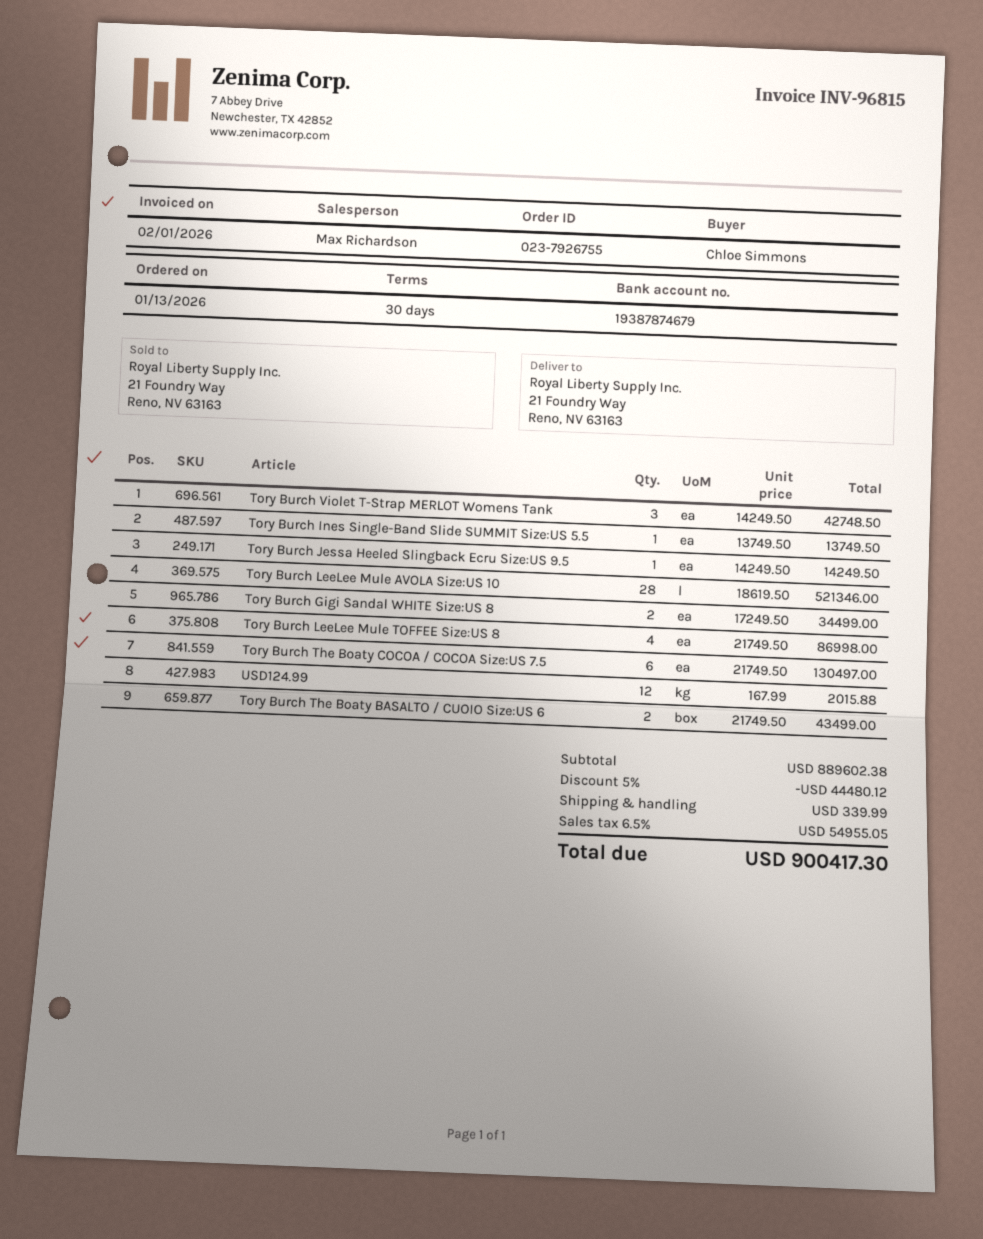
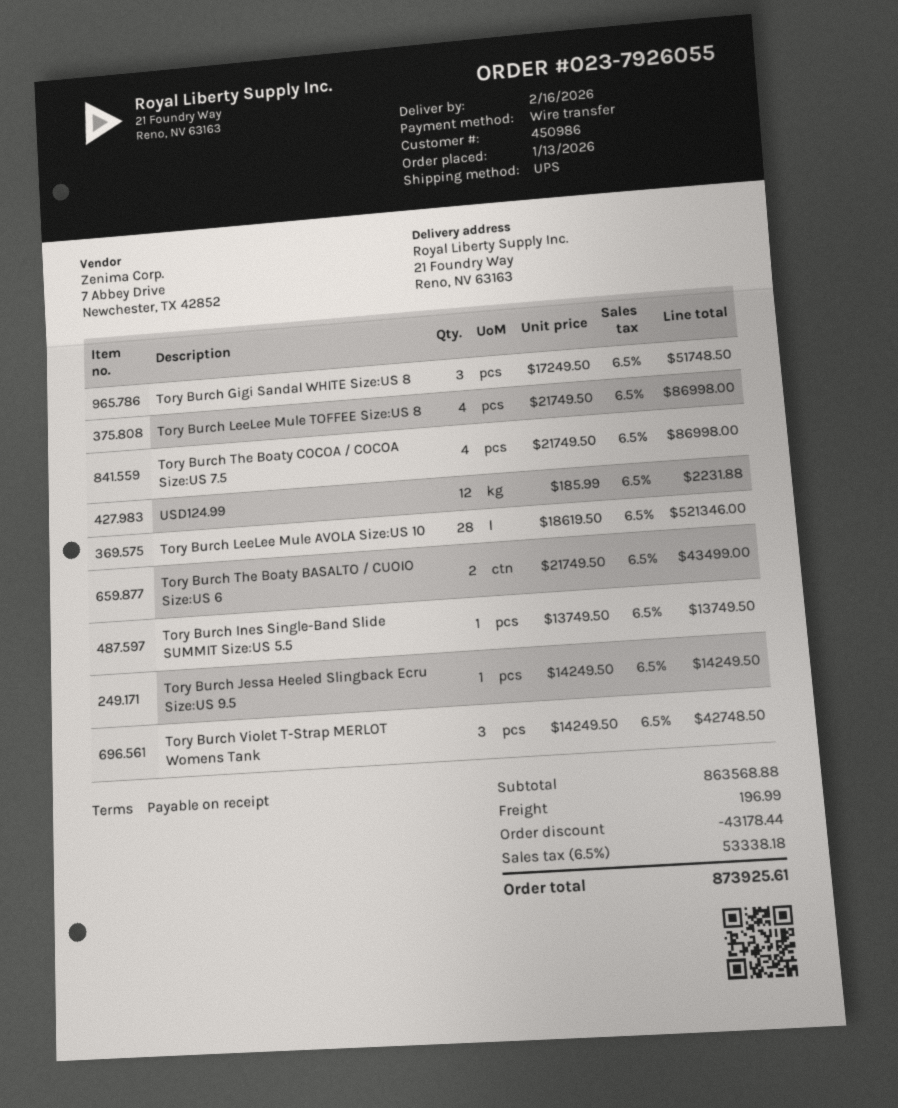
order number: 023-7926755 -> 023-7926055
payment terms: 30 days -> on receipt
Tory Burch Gigi Sandal WHITE Size:US 8: 2 x 17249.50 = 34499.00 -> 3 x 17249.50 = 51748.50
Tory Burch The Boaty COCOA / COCOA Size:US 7.5: 6 x 21749.50 = 130497.00 -> 4 x 21749.50 = 86998.00
USD124.99: 12 x 167.99 = 2015.88 -> 12 x 185.99 = 2231.88
subtotal: 889602.38 -> 863568.88
discount: 44480.12 -> 43178.44
shipping: 339.99 -> 196.99
tax: 6.5% = 54955.05 -> 6.5% = 53338.18
total: 900417.30 -> 873925.61

